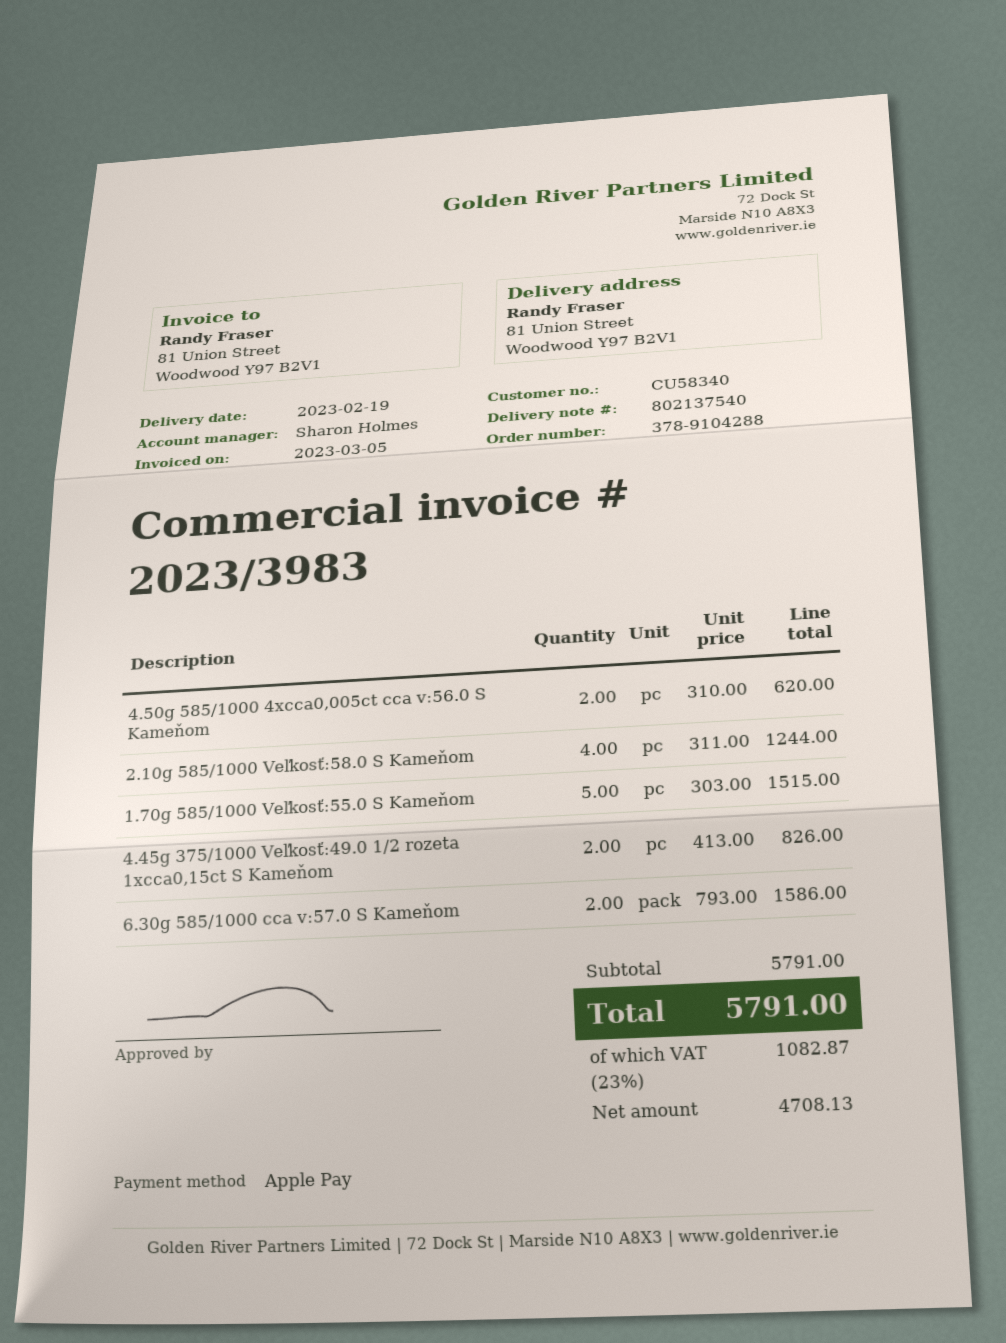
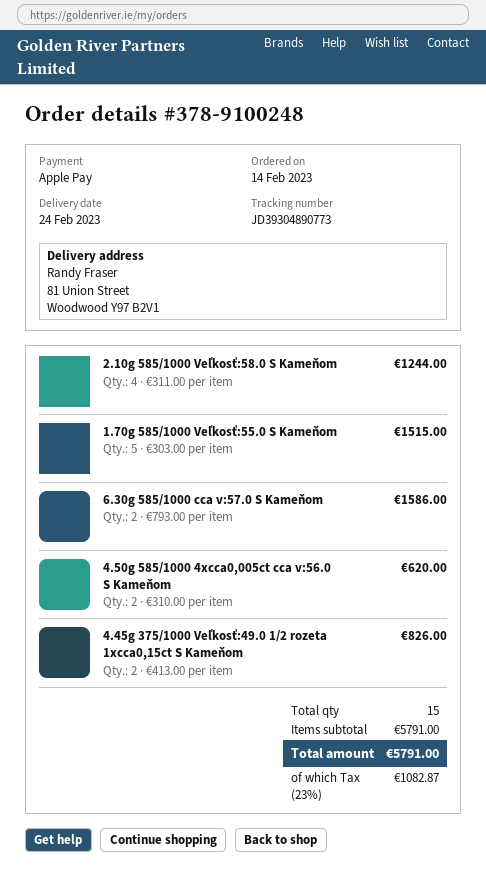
order number: 378-9104288 -> 378-9100248
delivery date: 2023-02-19 -> 2023-02-24

